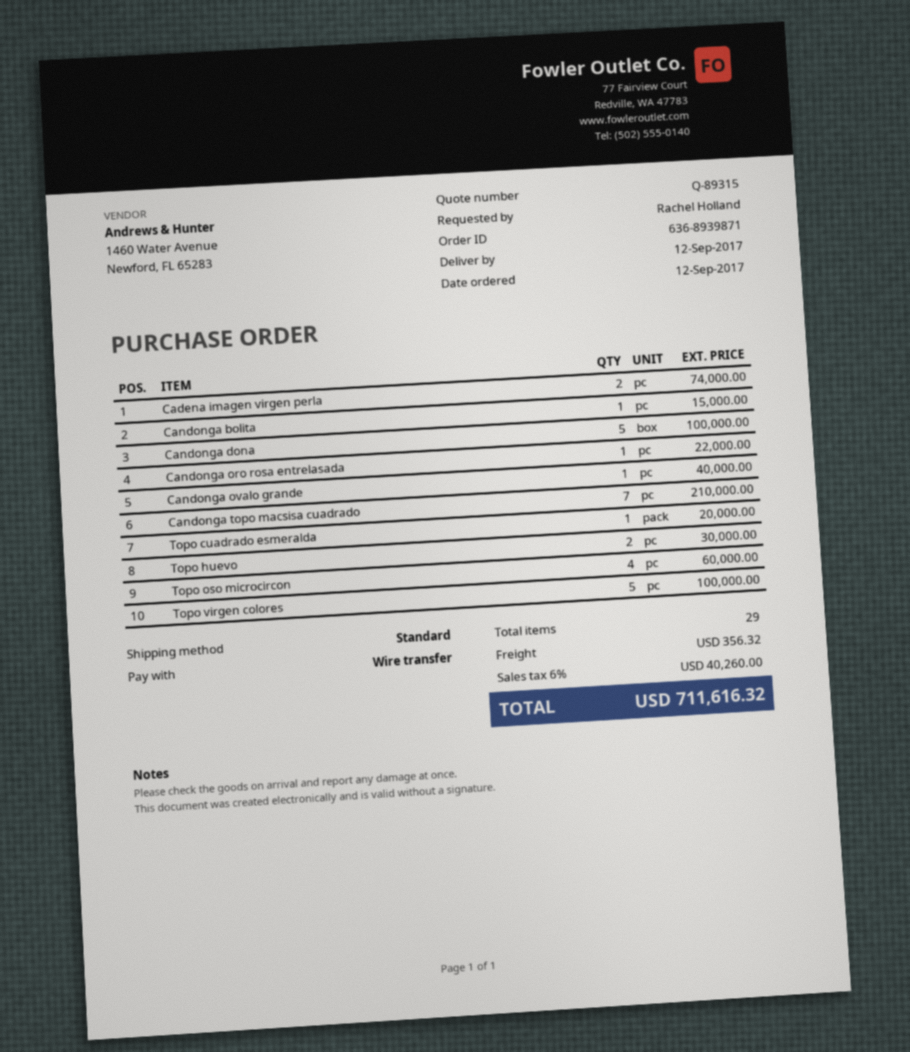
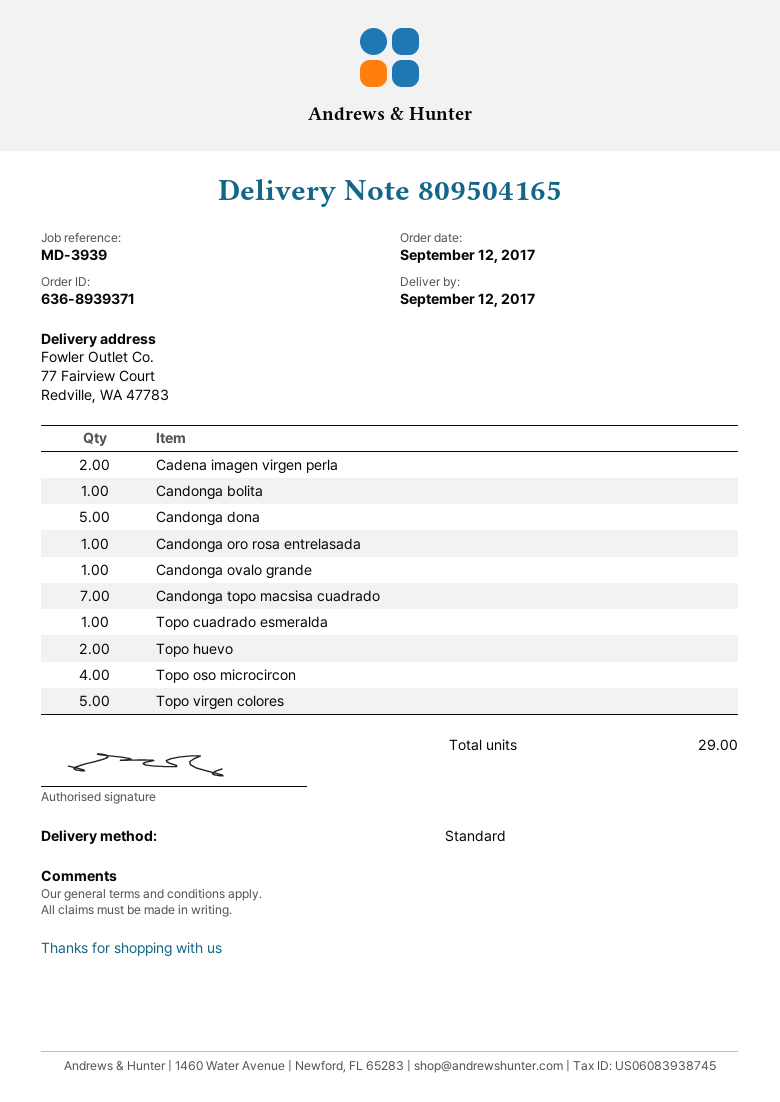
order number: 636-8939871 -> 636-8939371

